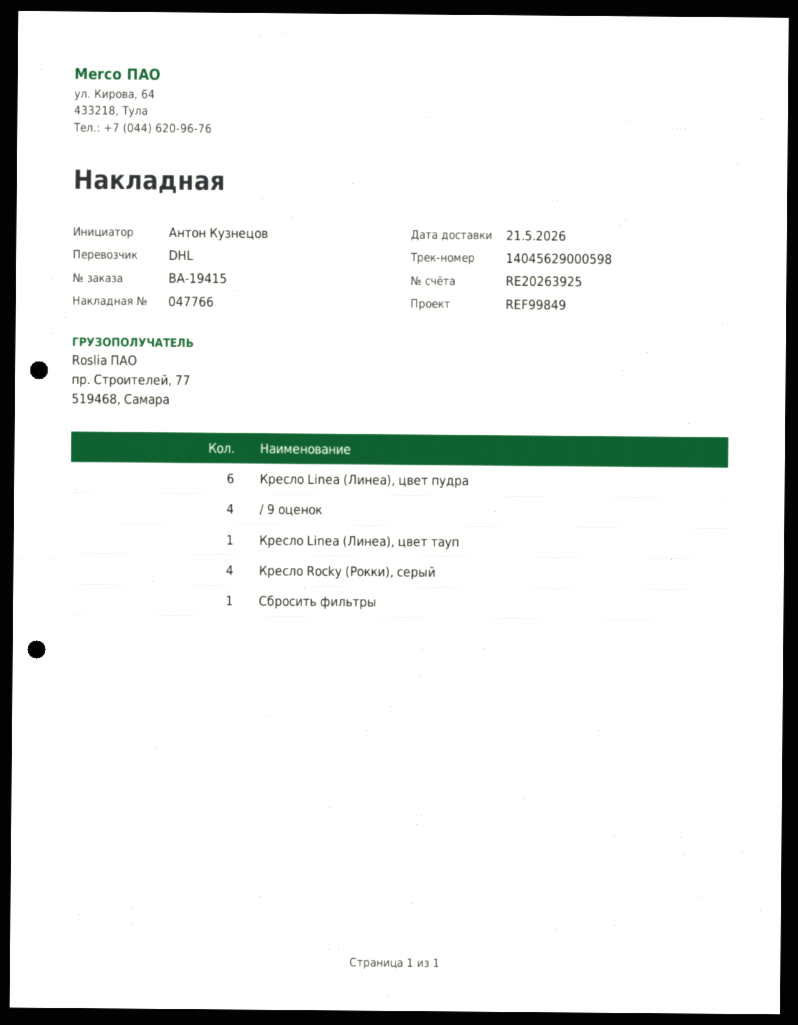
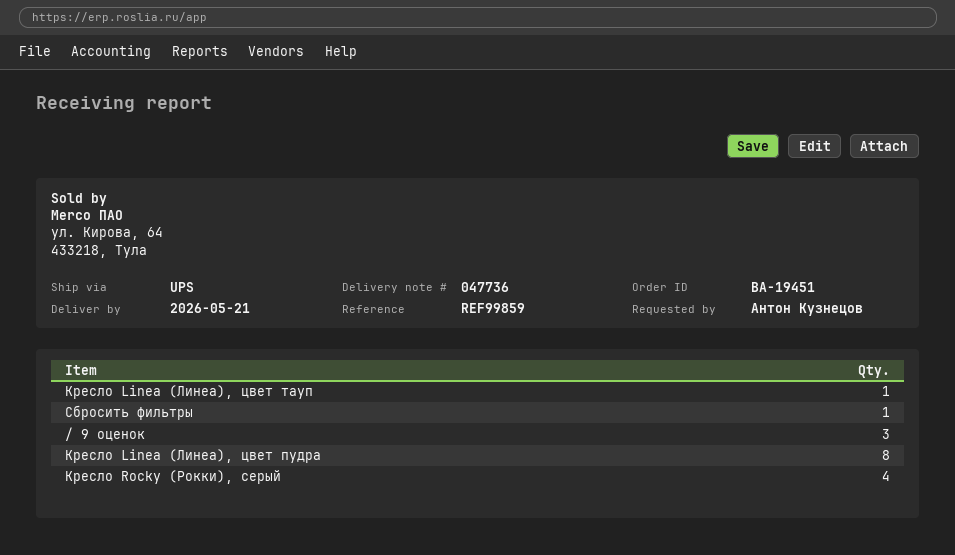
order number: BA-19415 -> BA-19451
delivery note number: 047766 -> 047736
reference: REF99849 -> REF99859
shipping method: DHL -> UPS
Кресло Linea (Линеа), цвет пудра: 6 -> 8
/ 9 оценок: 4 -> 3

